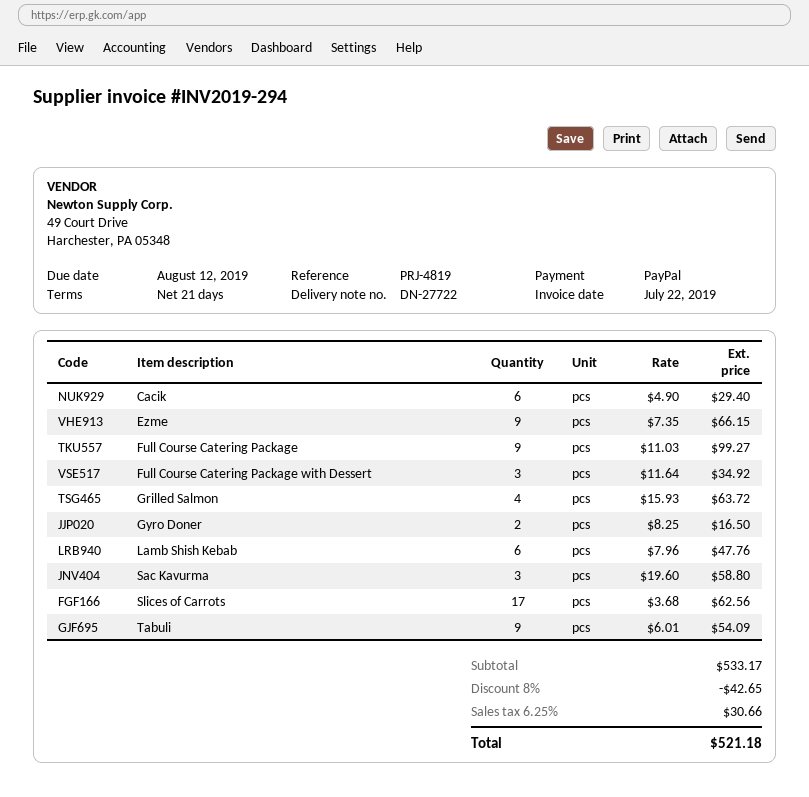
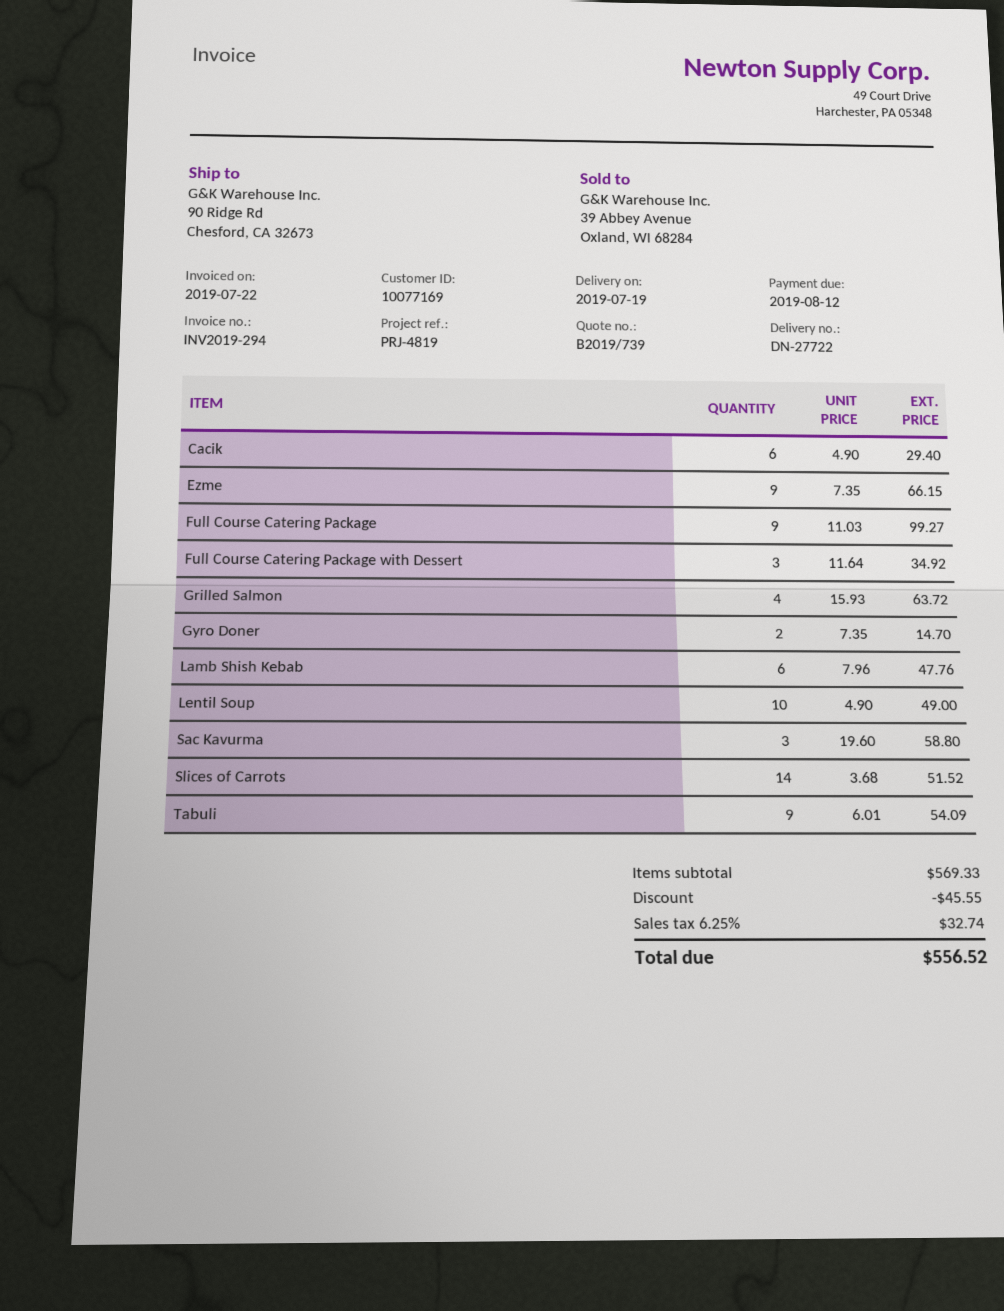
Gyro Doner: 2 x 8.25 = 16.50 -> 2 x 7.35 = 14.70
Slices of Carrots: 17 x 3.68 = 62.56 -> 14 x 3.68 = 51.52
Lentil Soup: none -> 10 x 4.90 = 49.00
subtotal: 533.17 -> 569.33
discount: 42.65 -> 45.55
tax: 6.25% = 30.66 -> 6.25% = 32.74
total: 521.18 -> 556.52

